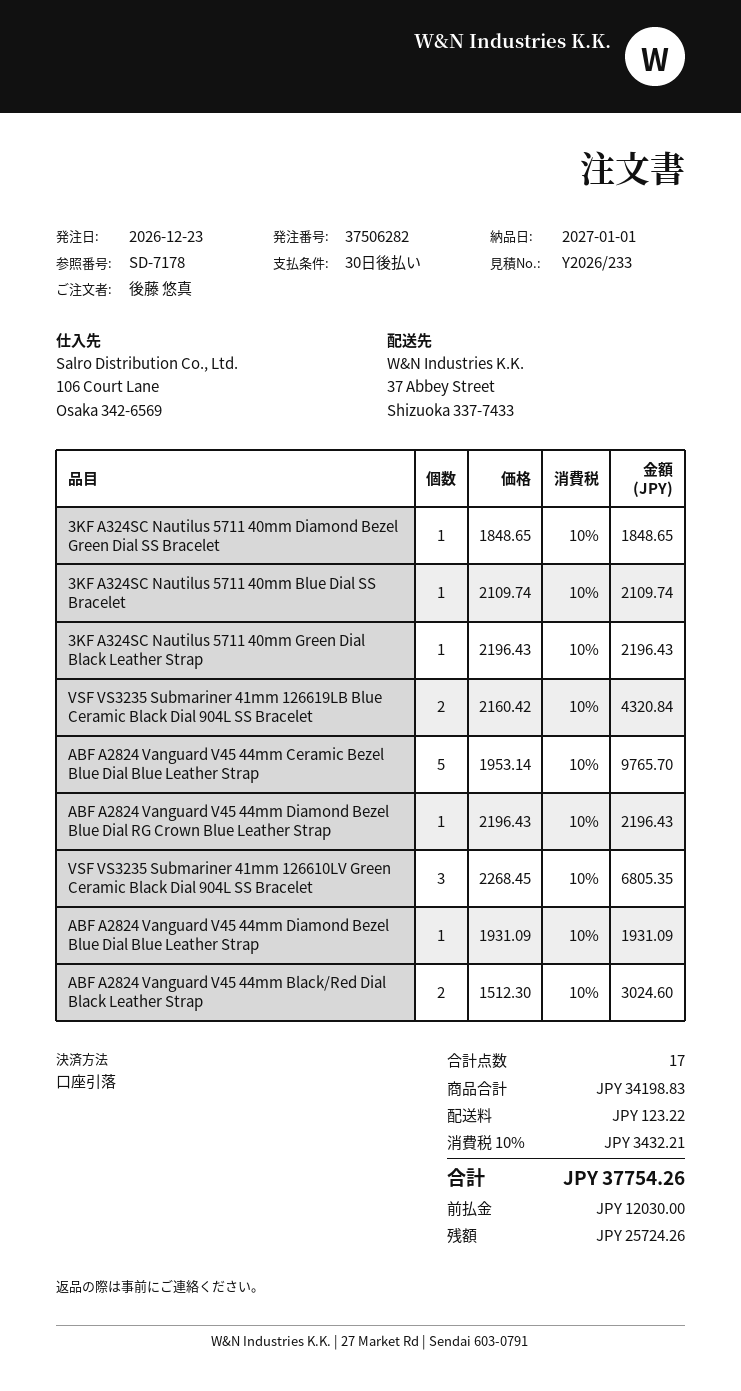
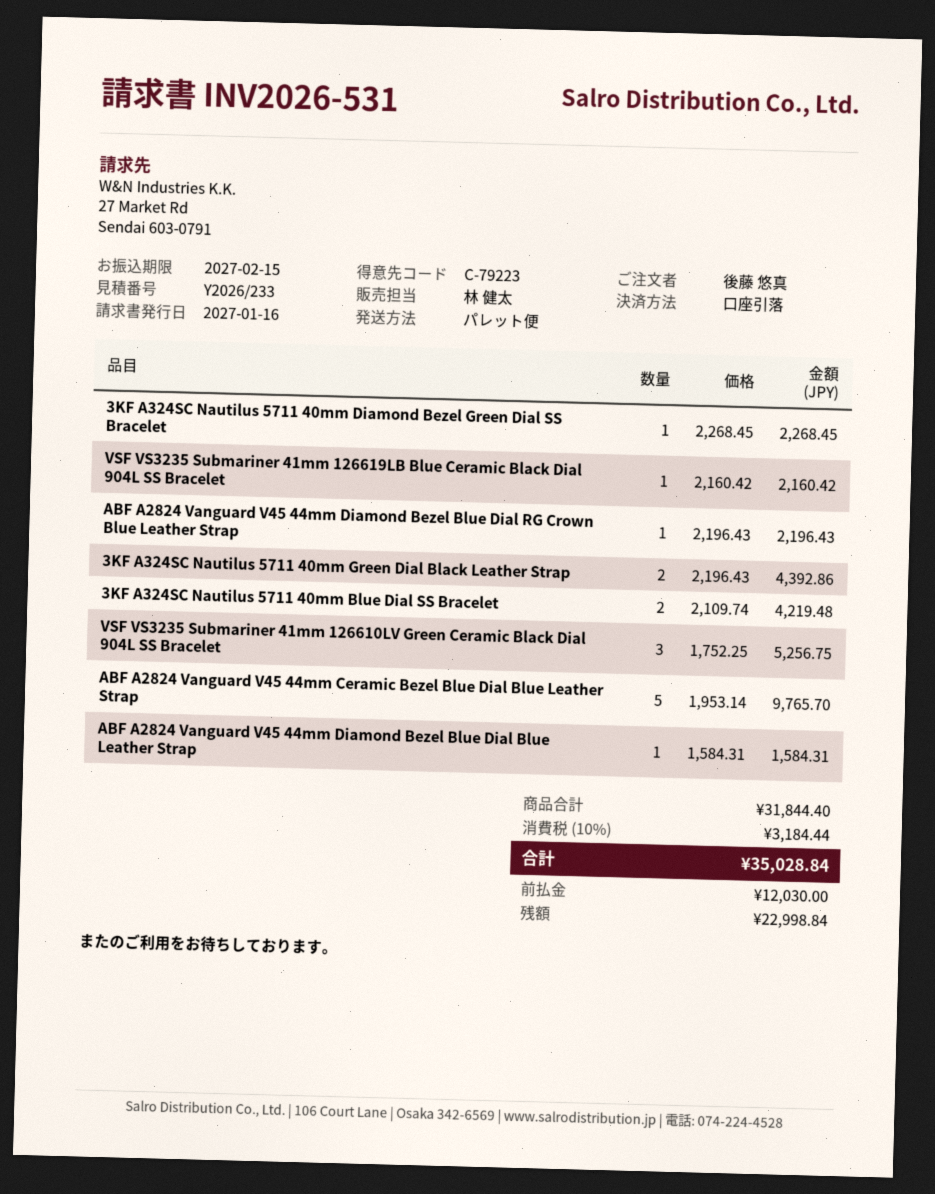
3KF A324SC Nautilus 5711 40mm Diamond Bezel Green Dial SS Bracelet: 1 x 1848.65 = 1848.65 -> 1 x 2268.45 = 2268.45
3KF A324SC Nautilus 5711 40mm Blue Dial SS Bracelet: 1 x 2109.74 = 2109.74 -> 2 x 2109.74 = 4219.48
3KF A324SC Nautilus 5711 40mm Green Dial Black Leather Strap: 1 x 2196.43 = 2196.43 -> 2 x 2196.43 = 4392.86
VSF VS3235 Submariner 41mm 126619LB Blue Ceramic Black Dial 904L SS Bracelet: 2 x 2160.42 = 4320.84 -> 1 x 2160.42 = 2160.42
VSF VS3235 Submariner 41mm 126610LV Green Ceramic Black Dial 904L SS Bracelet: 3 x 2268.45 = 6805.35 -> 3 x 1752.25 = 5256.75
ABF A2824 Vanguard V45 44mm Diamond Bezel Blue Dial Blue Leather Strap: 1 x 1931.09 = 1931.09 -> 1 x 1584.31 = 1584.31
ABF A2824 Vanguard V45 44mm Black/Red Dial Black Leather Strap: 2 x 1512.30 = 3024.60 -> none
subtotal: 34198.83 -> 31844.40
shipping: 123.22 -> none
tax: 10% = 3432.21 -> 10% = 3184.44
total: 37754.26 -> 35028.84
balance: 25724.26 -> 22998.84

